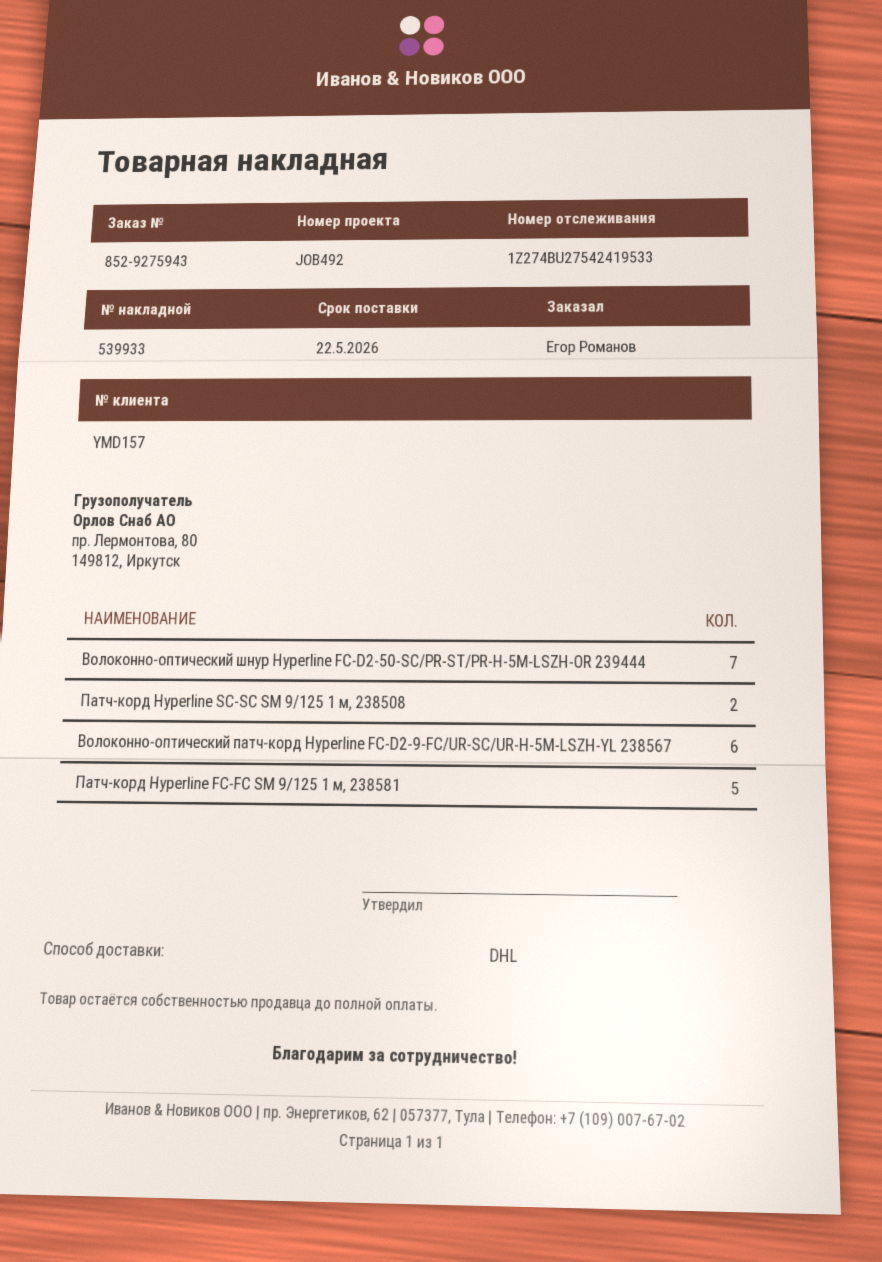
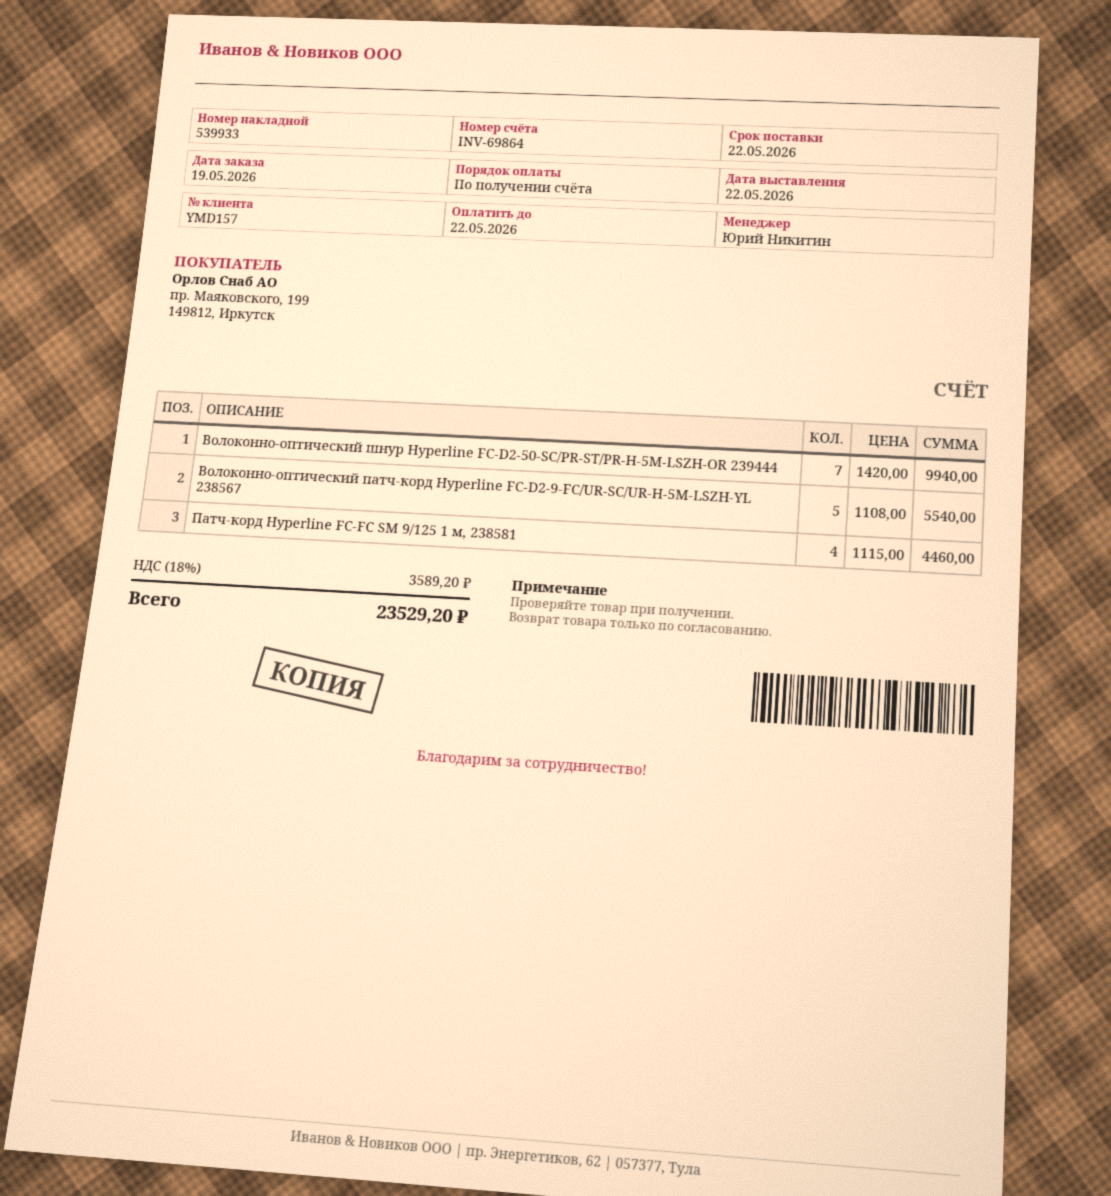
Патч-корд Hyperline SC-SC SM 9/125 1 м, 238508: 2 -> none
Волоконно-оптический патч-корд Hyperline FC-D2-9-FC/UR-SC/UR-H-5M-LSZH-YL 238567: 6 -> 5
Патч-корд Hyperline FC-FC SM 9/125 1 м, 238581: 5 -> 4

